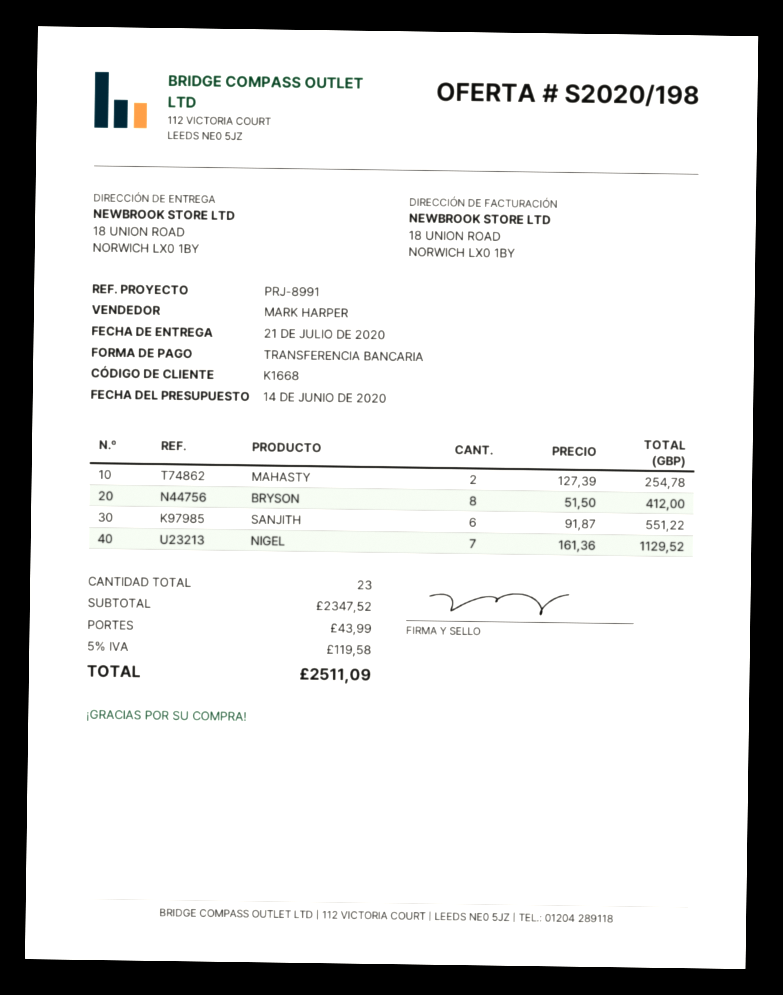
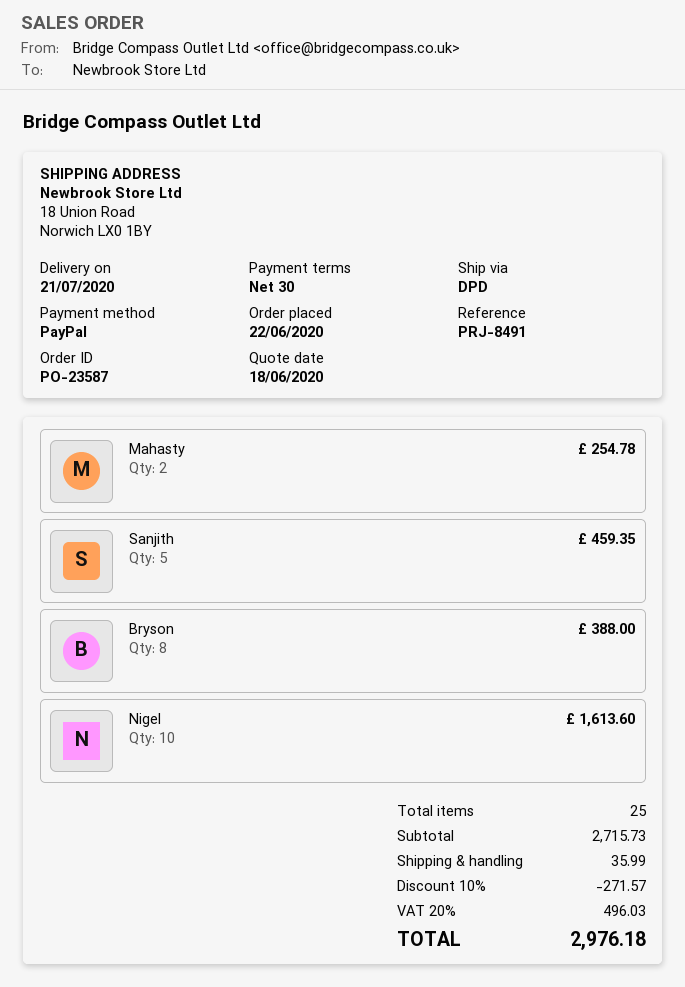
quote date: 2020-06-14 -> 2020-06-18
reference: PRJ-8991 -> PRJ-8491
payment method: bank transfer -> PayPal
BRYSON: 8 for 412.00 -> 8 for 388.00
SANJITH: 6 for 551.22 -> 5 for 459.35
NIGEL: 7 for 1129.52 -> 10 for 1613.60
total quantity: 23 -> 25
subtotal: 2347.52 -> 2715.73
discount: none -> 10% = 271.57
shipping: 43.99 -> 35.99
tax: 5% = 119.58 -> 20% = 496.03
total: 2511.09 -> 2976.18

